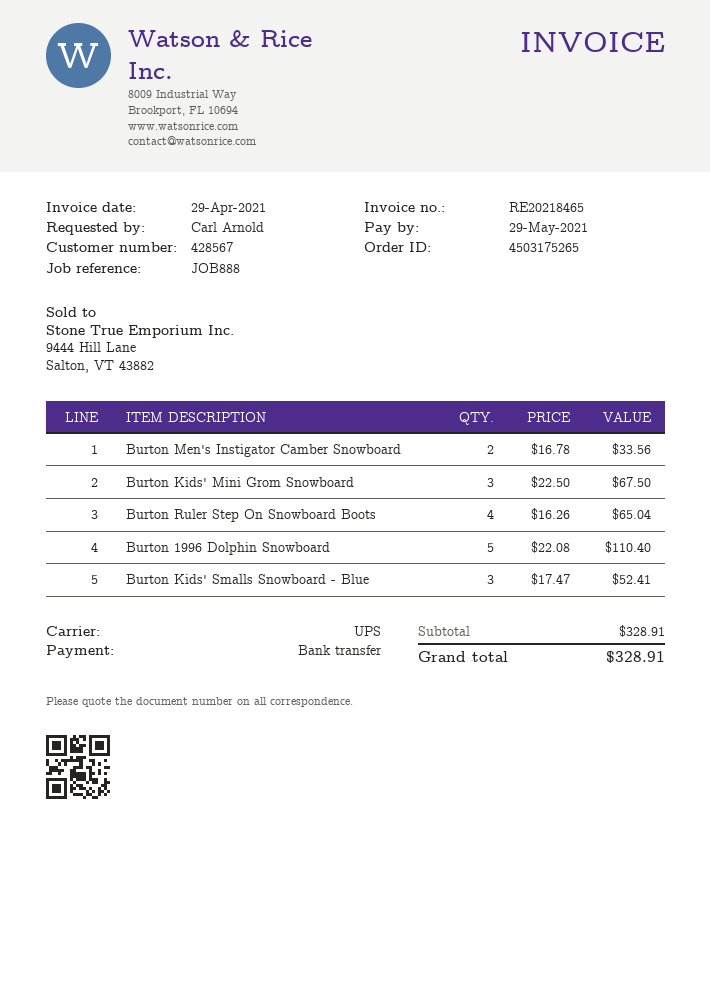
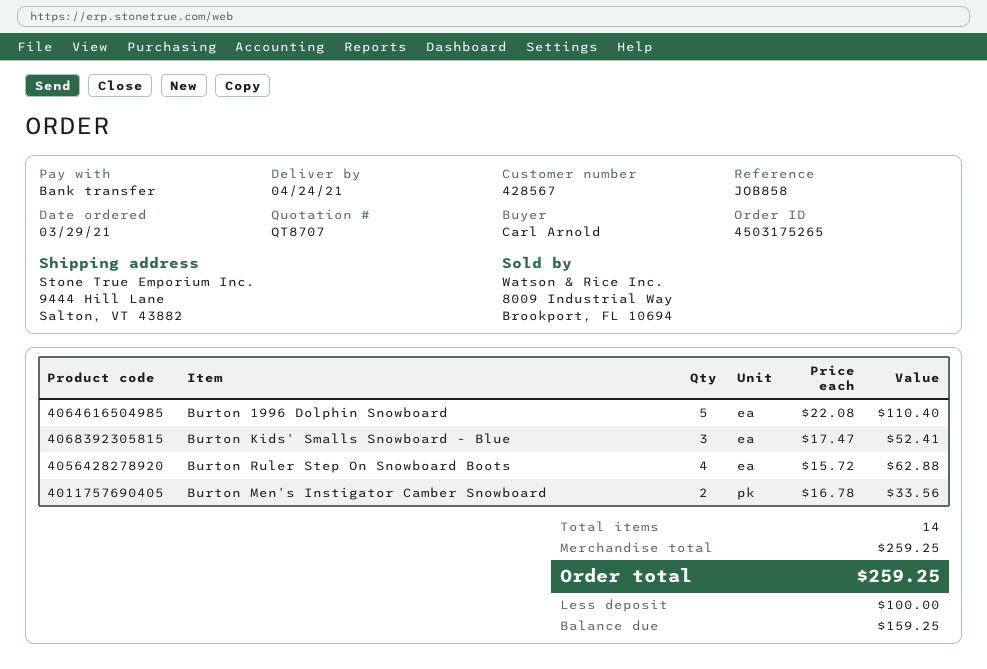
reference: JOB888 -> JOB858
Burton Kids' Mini Grom Snowboard: 3 x 22.50 = 67.50 -> none
Burton Ruler Step On Snowboard Boots: 4 x 16.26 = 65.04 -> 4 x 15.72 = 62.88
subtotal: 328.91 -> 259.25
total: 328.91 -> 259.25

